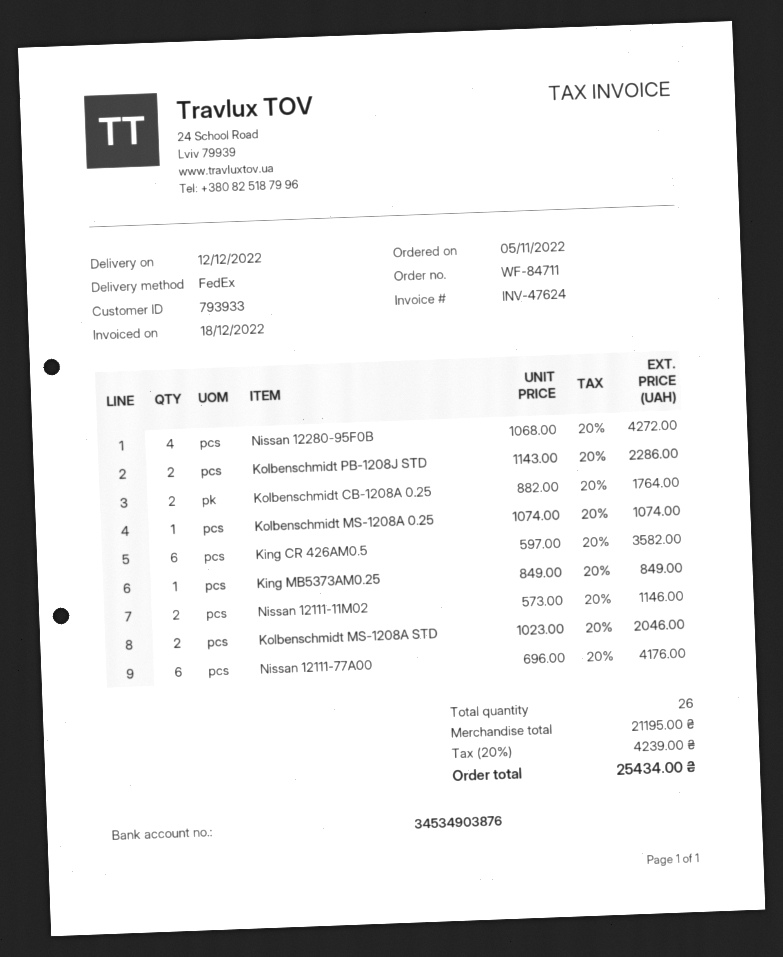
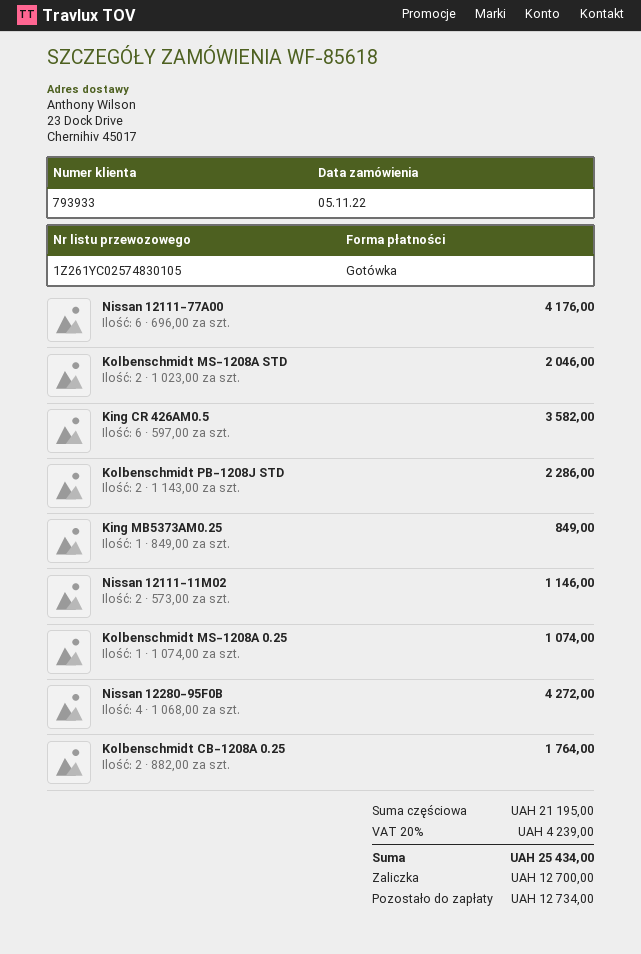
order number: WF-84711 -> WF-85618

